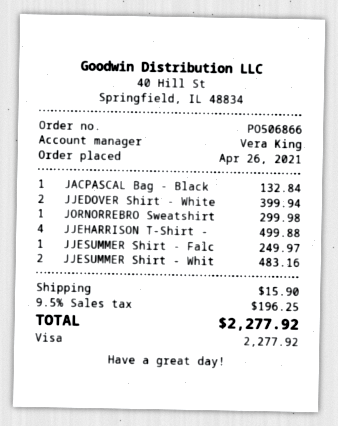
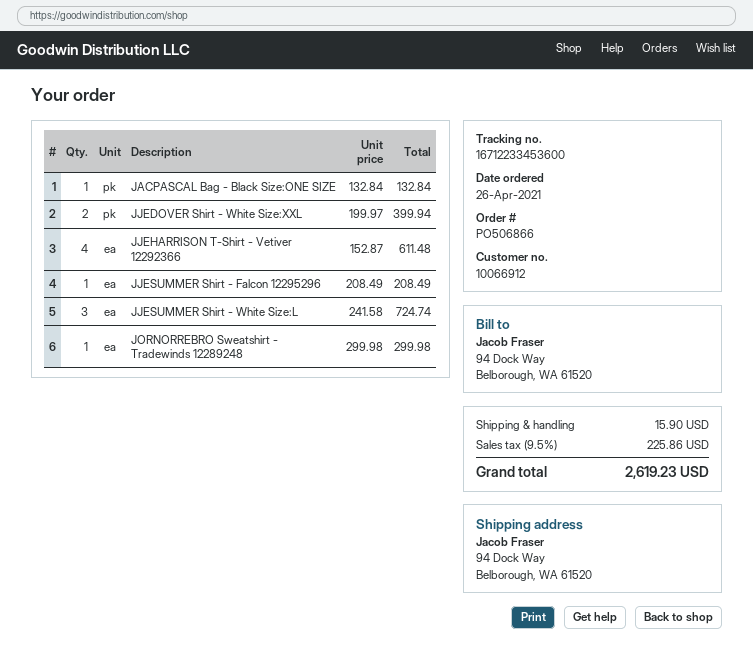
JJEHARRISON T-Shirt -: 4 for 499.88 -> 4 for 611.48
JJESUMMER Shirt - Falc: 1 for 249.97 -> 1 for 208.49
JJESUMMER Shirt - Whit: 2 for 483.16 -> 3 for 724.74
tax: 9.5% = 196.25 -> 9.5% = 225.86
total: 2277.92 -> 2619.23

